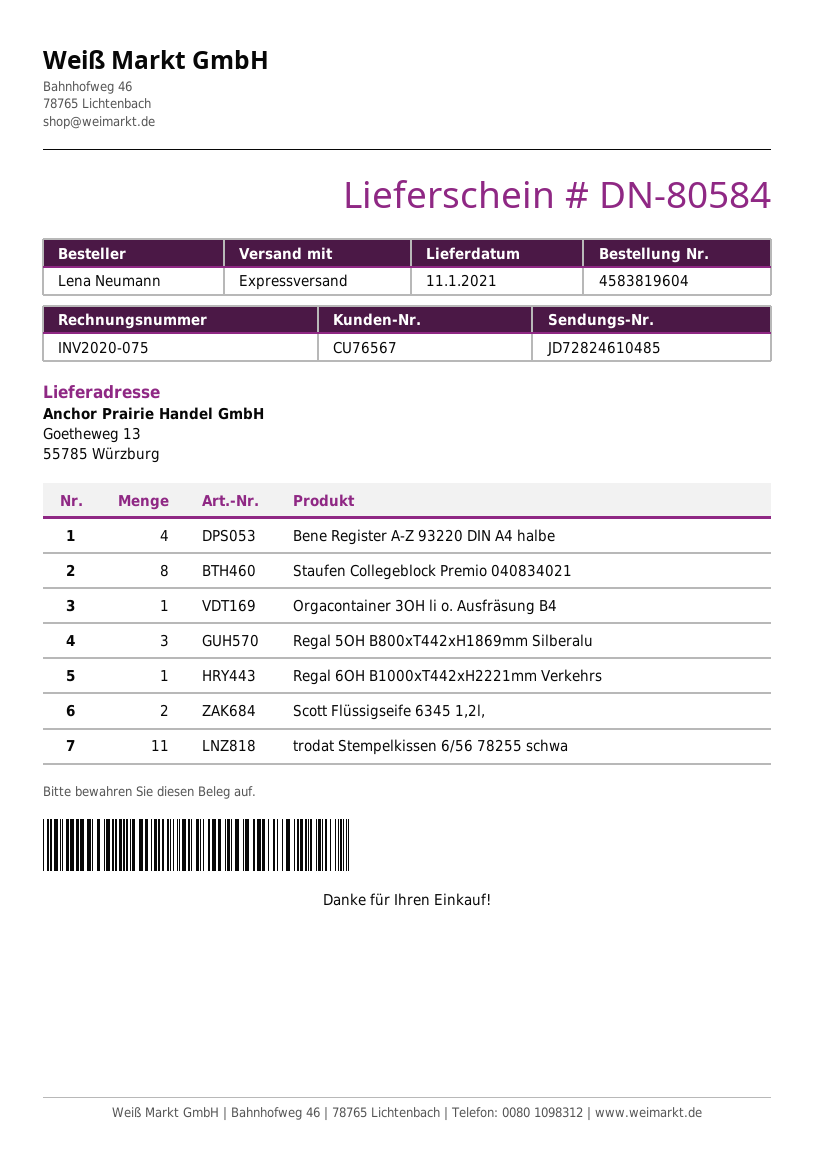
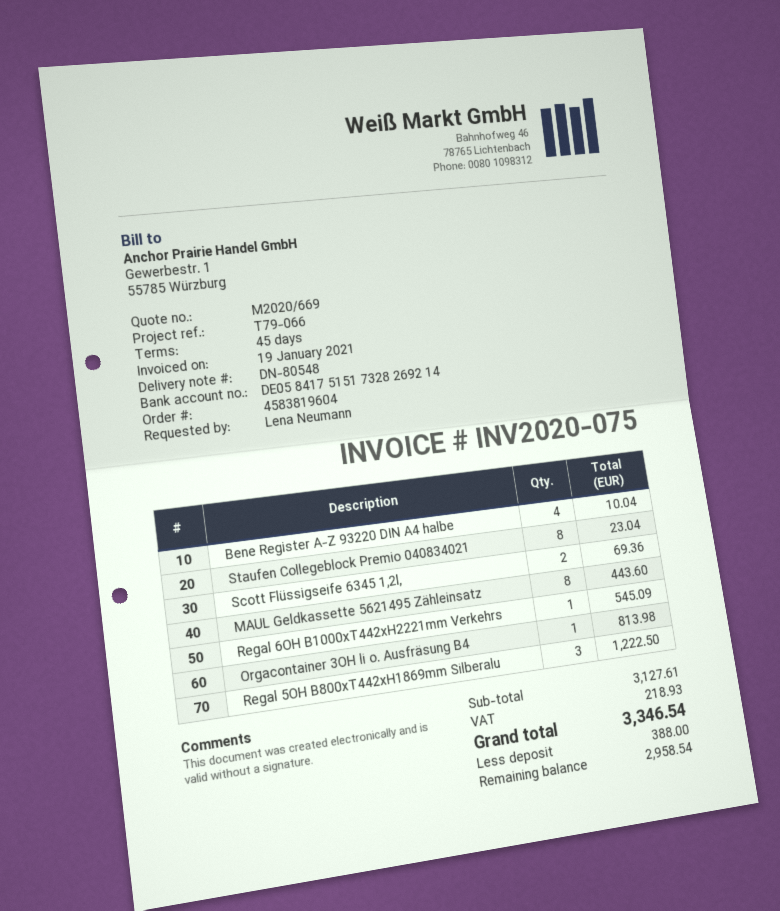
delivery note number: DN-80584 -> DN-80548
trodat Stempelkissen 6/56 78255 schwa: 11 -> none
MAUL Geldkassette 5621495 Zähleinsatz: none -> 8

